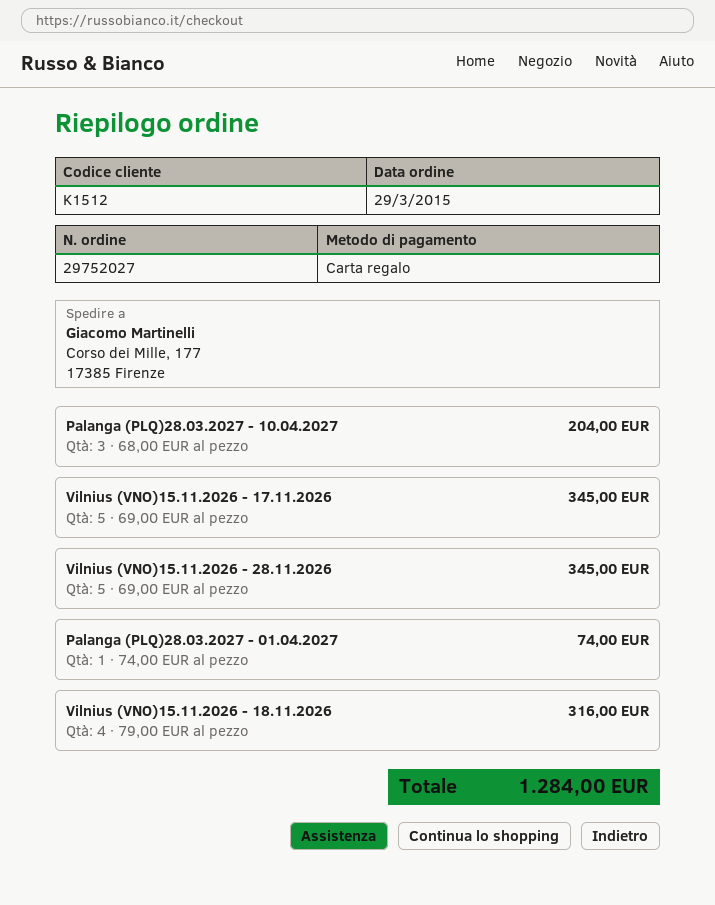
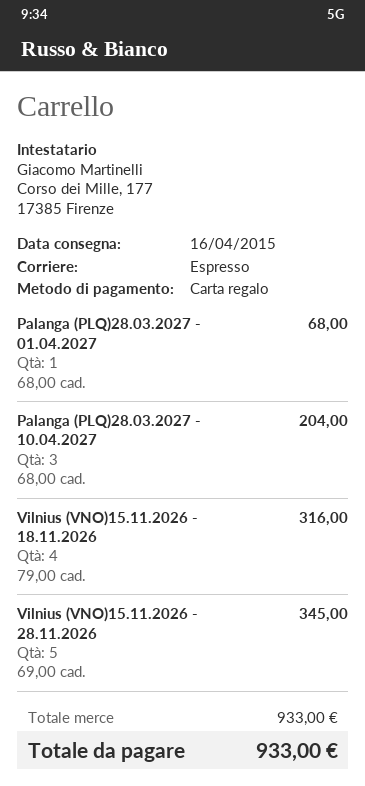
Vilnius (VNO)15.11.2026 - 17.11.2026: 5 x 69.00 = 345.00 -> none
Palanga (PLQ)28.03.2027 - 01.04.2027: 1 x 74.00 = 74.00 -> 1 x 68.00 = 68.00
total: 1284.00 -> 933.00

